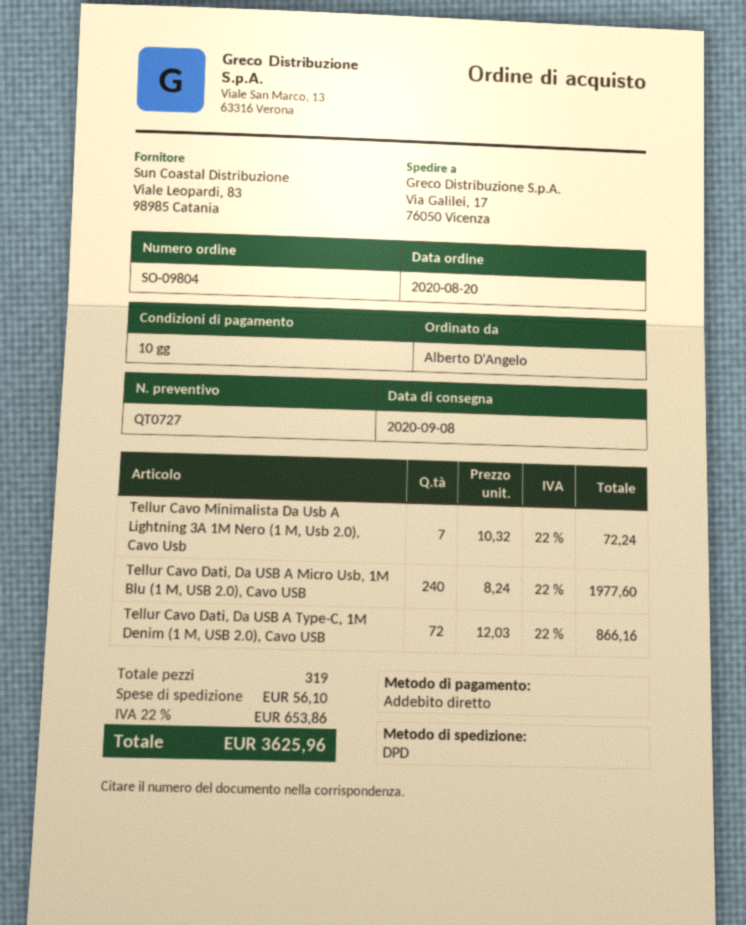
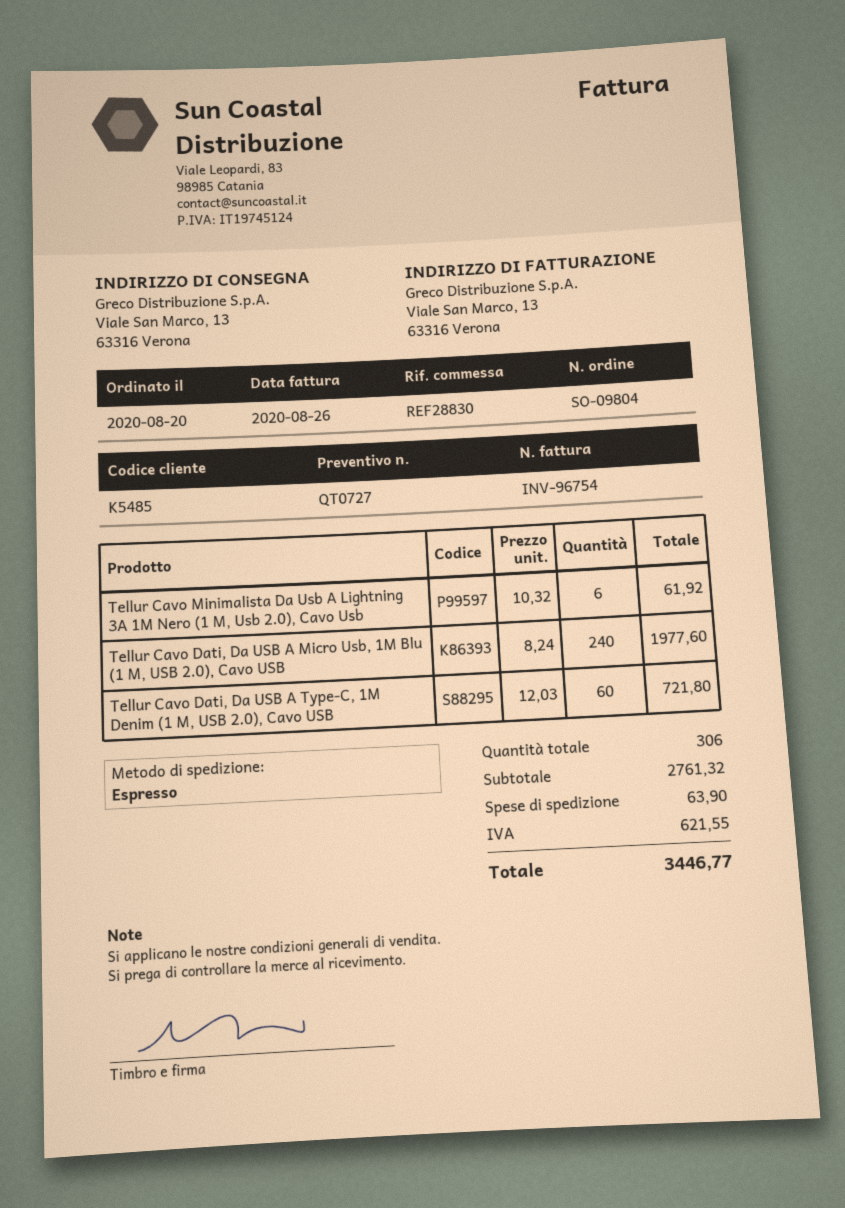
shipping method: DPD -> express
ship to: Via Galilei, 17, 76050 Vicenza -> Viale San Marco, 13, 63316 Verona
Tellur Cavo Minimalista Da Usb A Lightning 3A 1M Nero (1 M, Usb 2.0), Cavo Usb: 7 x 10.32 = 72.24 -> 6 x 10.32 = 61.92
Tellur Cavo Dati, Da USB A Type-C, 1M Denim (1 M, USB 2.0), Cavo USB: 72 x 12.03 = 866.16 -> 60 x 12.03 = 721.80
total quantity: 319 -> 306
shipping: 56.10 -> 63.90
tax: 653.86 -> 621.55
total: 3625.96 -> 3446.77

